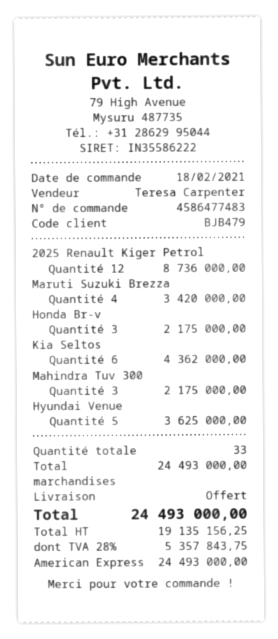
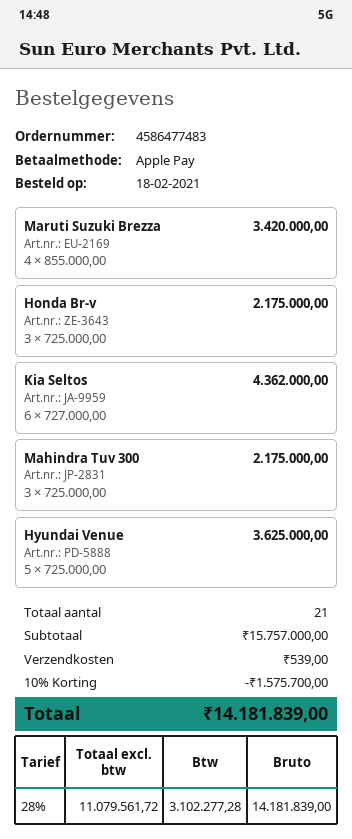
payment method: American Express -> Apple Pay
2025 Renault Kiger Petrol: 12 for 8736000.00 -> none
total quantity: 33 -> 21
subtotal: 24493000.00 -> 15757000.00
discount: none -> 10% = 1575700.00
shipping: 0.00 -> 539.00
net: 19135156.25 -> 11079561.72
tax: 28% = 5357843.75 -> 28% = 3102277.28
total: 24493000.00 -> 14181839.00

